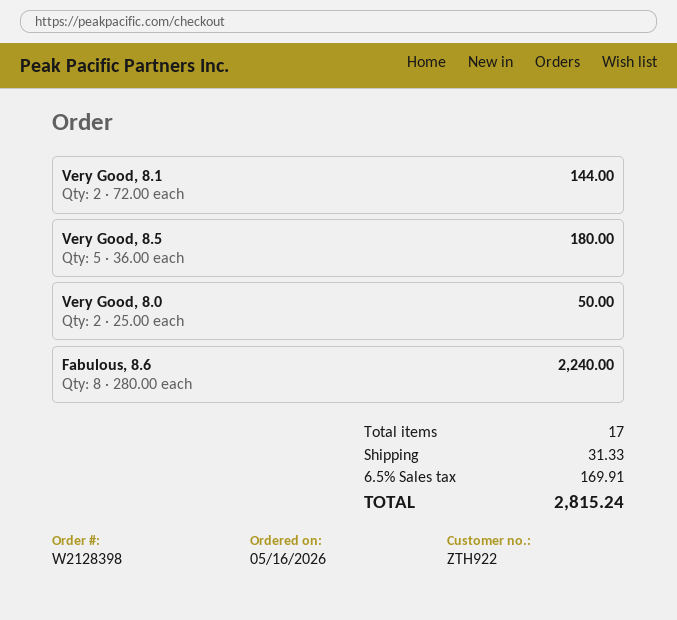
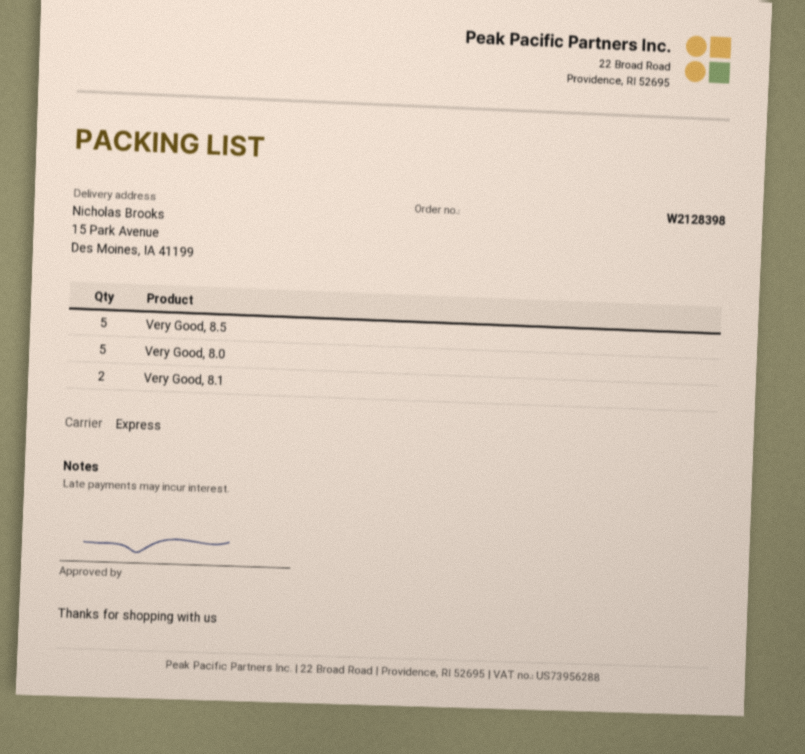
Very Good, 8.0: 2 -> 5
Fabulous, 8.6: 8 -> none

